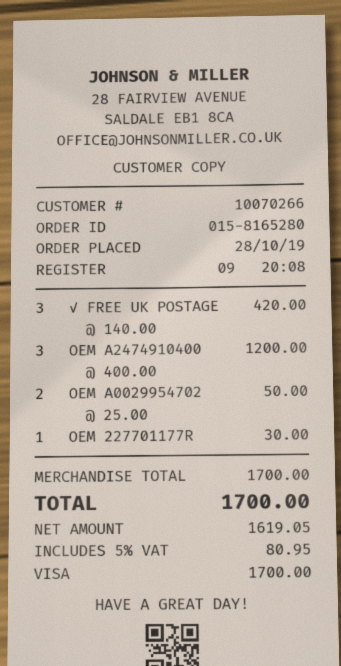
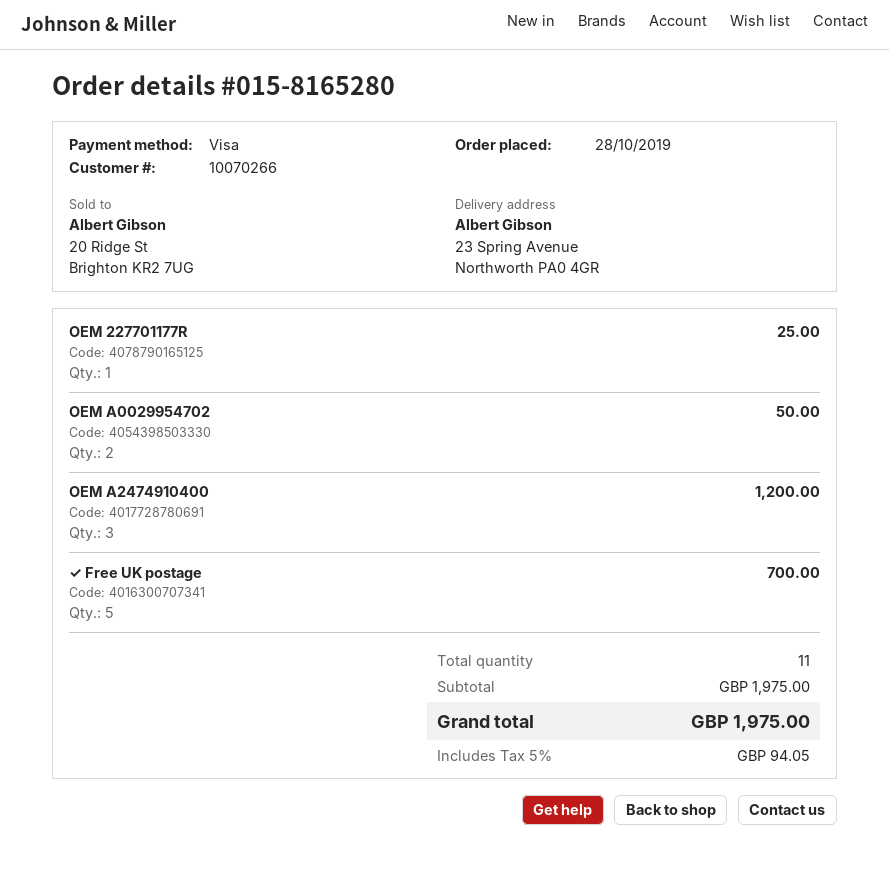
✓ FREE UK POSTAGE: 3 for 420.00 -> 5 for 700.00
OEM 227701177R: 1 for 30.00 -> 1 for 25.00
subtotal: 1700.00 -> 1975.00
tax: 5% = 80.95 -> 5% = 94.05
total: 1700.00 -> 1975.00

